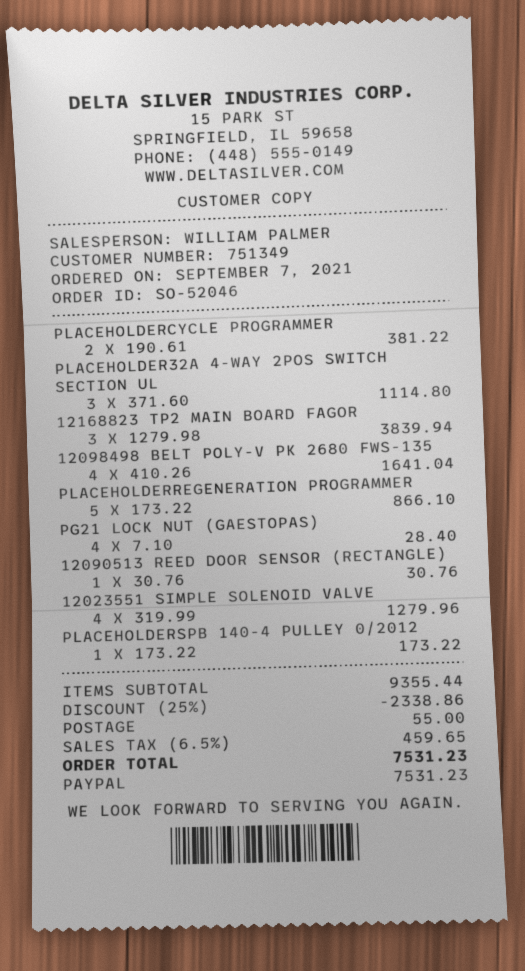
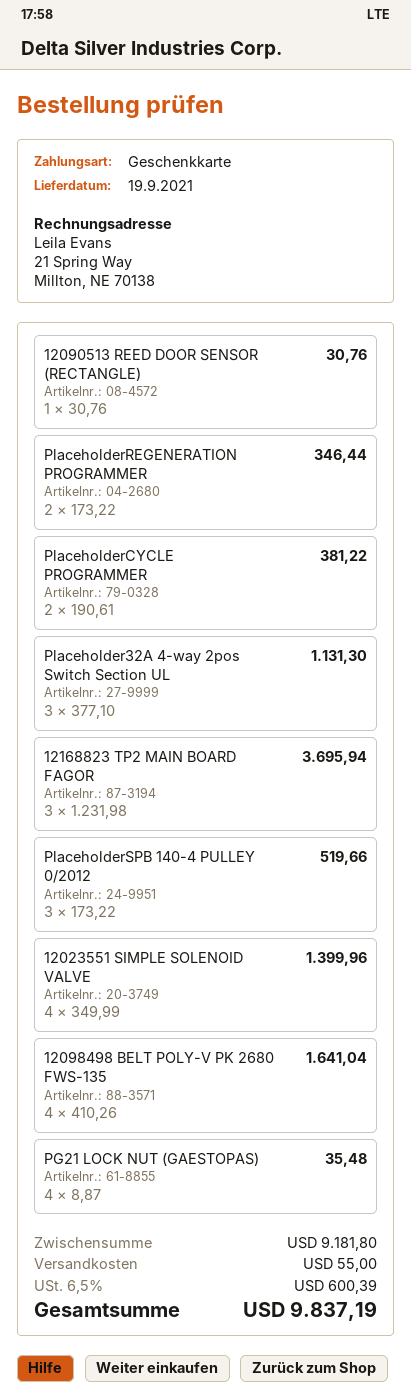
payment method: PayPal -> gift card
PLACEHOLDER32A 4-WAY 2POS SWITCH SECTION UL: 3 x 371.60 = 1114.80 -> 3 x 377.10 = 1131.30
12168823 TP2 MAIN BOARD FAGOR: 3 x 1279.98 = 3839.94 -> 3 x 1231.98 = 3695.94
PLACEHOLDERREGENERATION PROGRAMMER: 5 x 173.22 = 866.10 -> 2 x 173.22 = 346.44
PG21 LOCK NUT (GAESTOPAS): 4 x 7.10 = 28.40 -> 4 x 8.87 = 35.48
12023551 SIMPLE SOLENOID VALVE: 4 x 319.99 = 1279.96 -> 4 x 349.99 = 1399.96
PLACEHOLDERSPB 140-4 PULLEY 0/2012: 1 x 173.22 = 173.22 -> 3 x 173.22 = 519.66
subtotal: 9355.44 -> 9181.80
discount: 25% = 2338.86 -> none
tax: 6.5% = 459.65 -> 6.5% = 600.39
total: 7531.23 -> 9837.19

